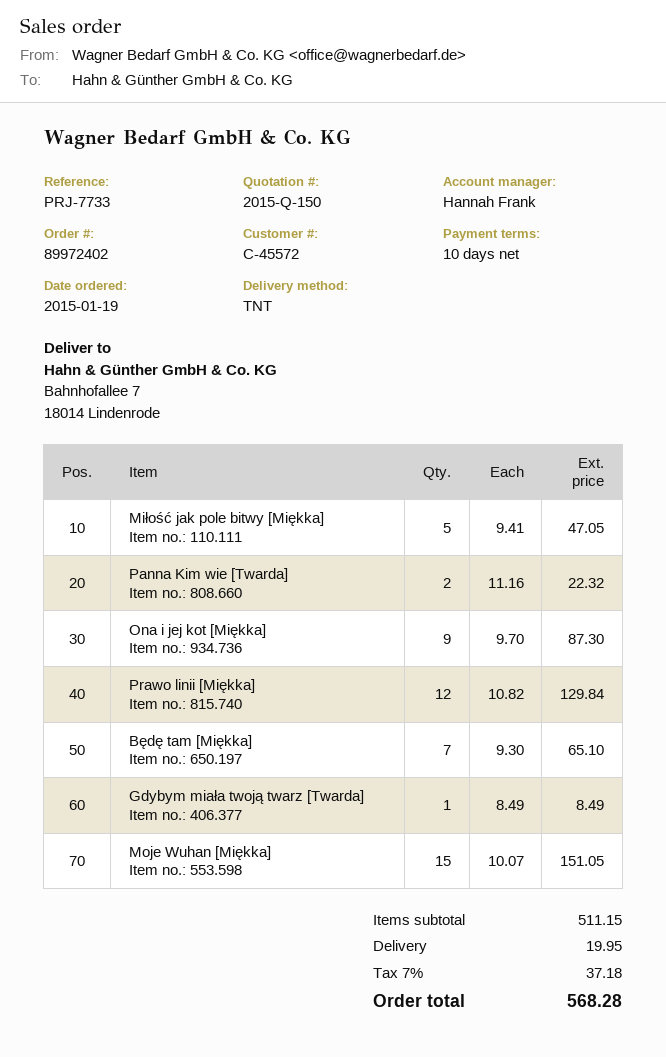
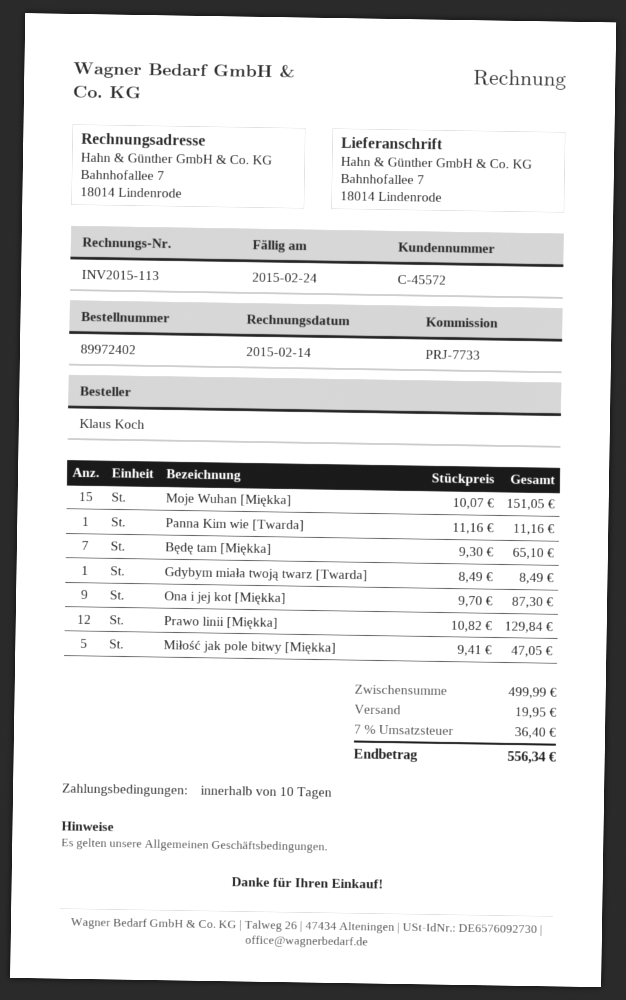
Panna Kim wie [Twarda]: 2 x 11.16 = 22.32 -> 1 x 11.16 = 11.16
subtotal: 511.15 -> 499.99
tax: 7% = 37.18 -> 7% = 36.40
total: 568.28 -> 556.34

